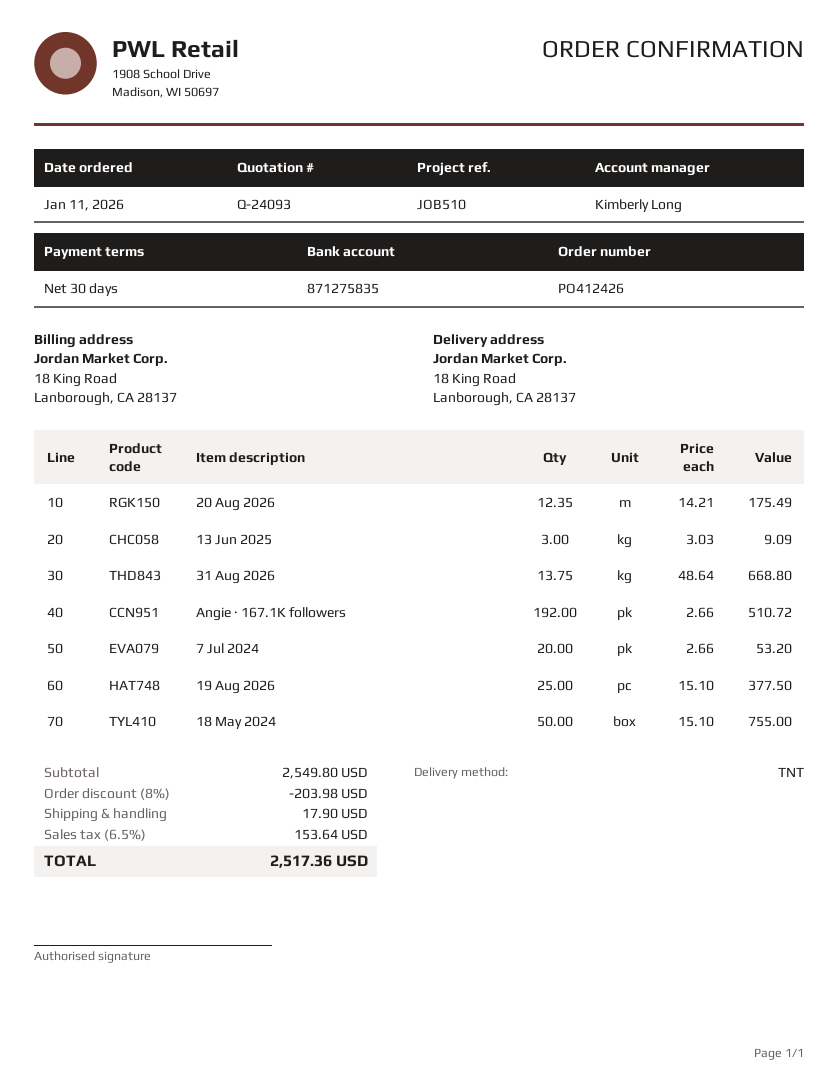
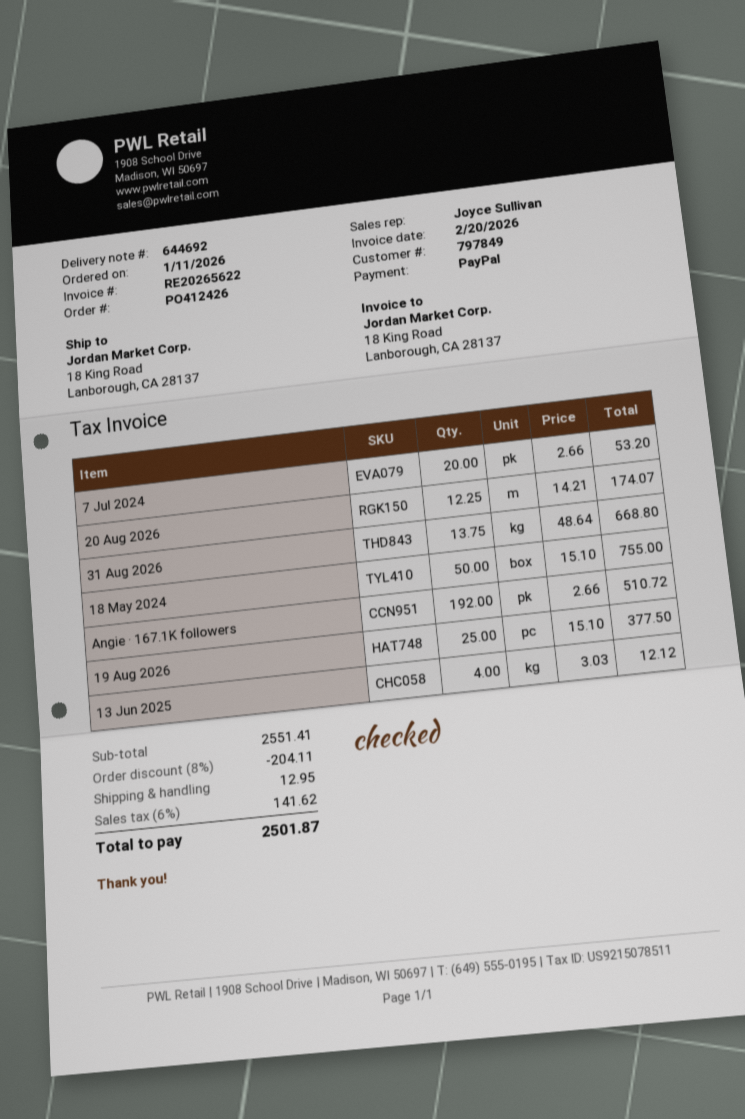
sales rep: Kimberly Long -> Joyce Sullivan
20 Aug 2026: 12.35 x 14.21 = 175.49 -> 12.25 x 14.21 = 174.07
13 Jun 2025: 3 x 3.03 = 9.09 -> 4 x 3.03 = 12.12
subtotal: 2549.80 -> 2551.41
discount: 8% = 203.98 -> 8% = 204.11
shipping: 17.90 -> 12.95
tax: 6.5% = 153.64 -> 6% = 141.62
total: 2517.36 -> 2501.87

